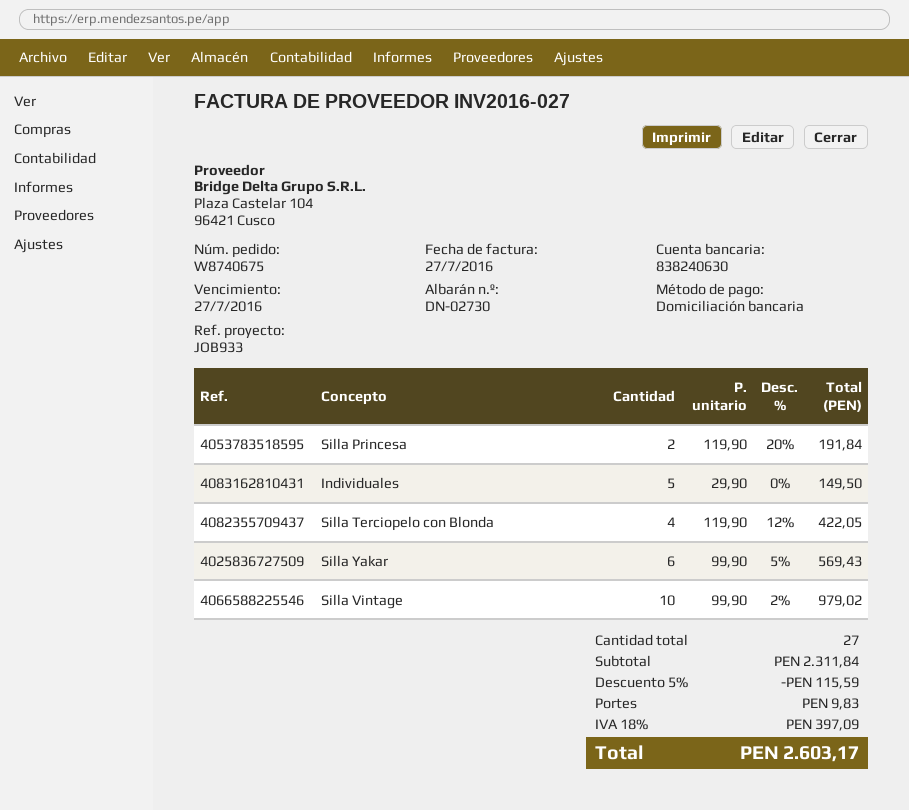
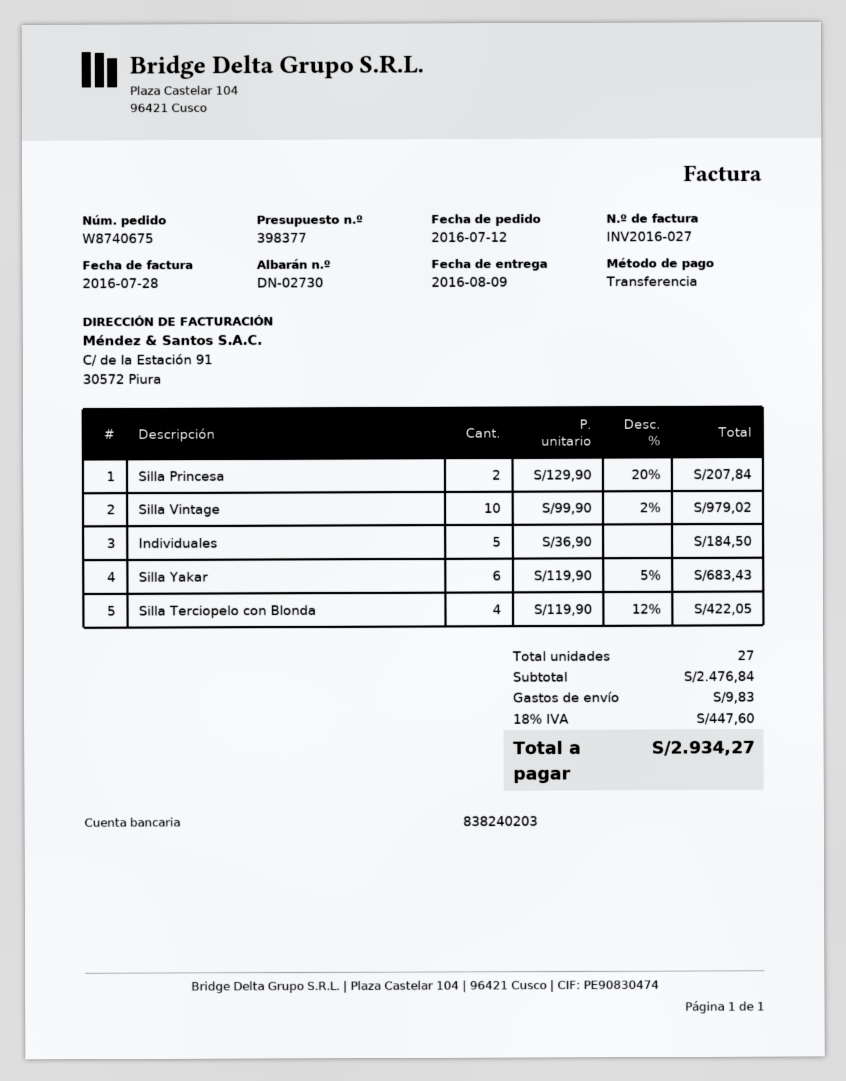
invoice date: 2016-07-27 -> 2016-07-28
payment method: direct debit -> bank transfer
bank account: 838240630 -> 838240203
Silla Princesa: 2 x 119.90 - 20% = 191.84 -> 2 x 129.90 - 20% = 207.84
Individuales: 5 x 29.90 = 149.50 -> 5 x 36.90 = 184.50
Silla Yakar: 6 x 99.90 - 5% = 569.43 -> 6 x 119.90 - 5% = 683.43
subtotal: 2311.84 -> 2476.84
discount: 5% = 115.59 -> none
tax: 18% = 397.09 -> 18% = 447.60
total: 2603.17 -> 2934.27

